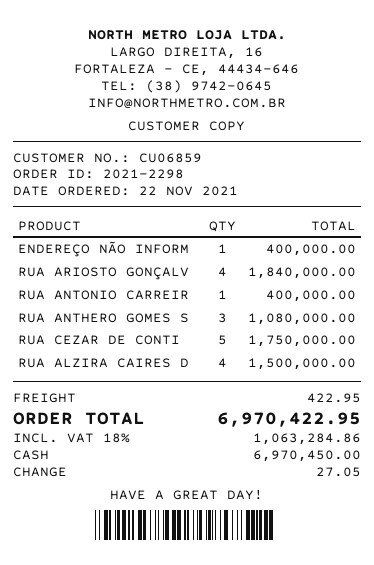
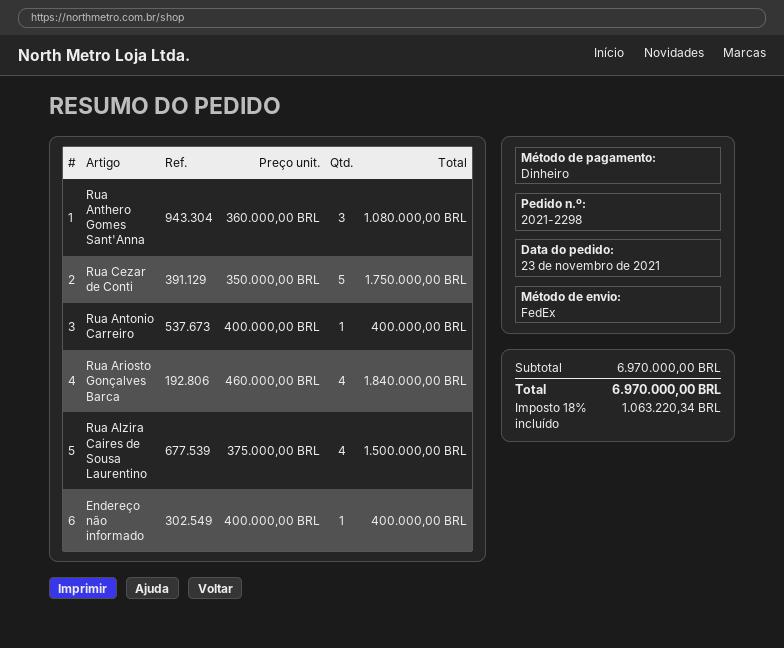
order date: 2021-11-22 -> 2021-11-23
shipping: 422.95 -> none
tax: 18% = 1063284.86 -> 18% = 1063220.34
total: 6970422.95 -> 6970000.00

